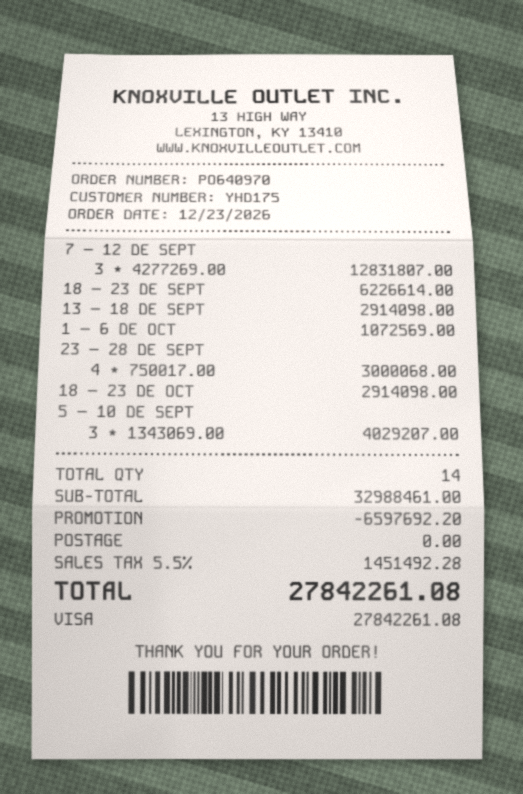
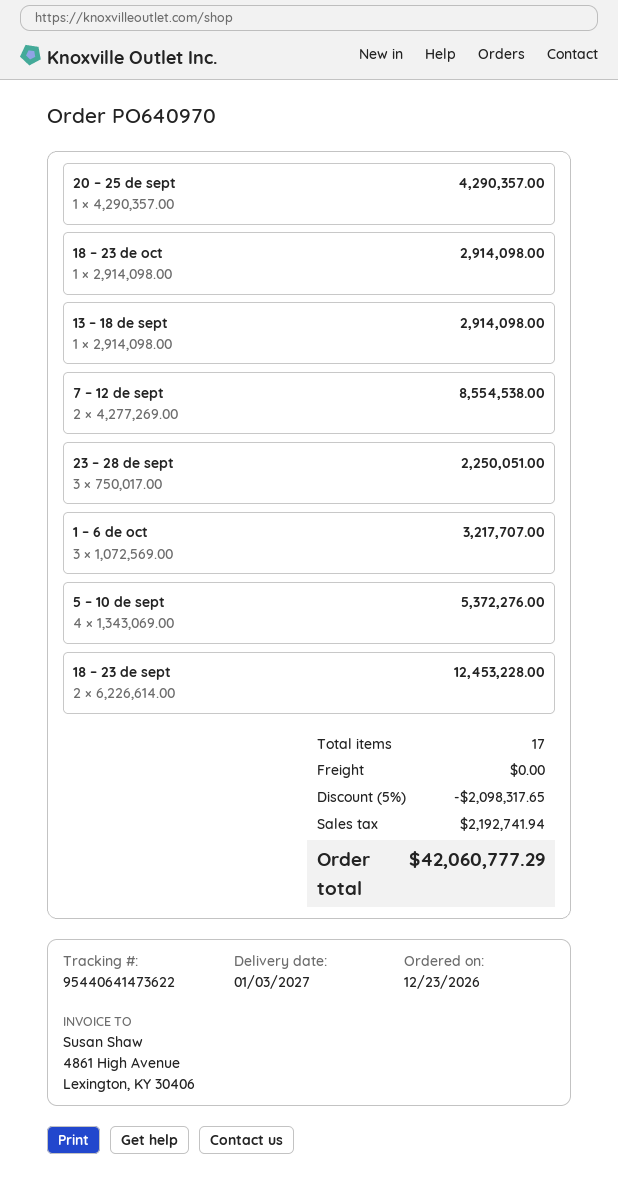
7 – 12 DE SEPT: 3 x 4277269.00 = 12831807.00 -> 2 x 4277269.00 = 8554538.00
18 – 23 DE SEPT: 1 x 6226614.00 = 6226614.00 -> 2 x 6226614.00 = 12453228.00
1 – 6 DE OCT: 1 x 1072569.00 = 1072569.00 -> 3 x 1072569.00 = 3217707.00
23 – 28 DE SEPT: 4 x 750017.00 = 3000068.00 -> 3 x 750017.00 = 2250051.00
5 – 10 DE SEPT: 3 x 1343069.00 = 4029207.00 -> 4 x 1343069.00 = 5372276.00
20 – 25 de sept: none -> 1 x 4290357.00 = 4290357.00
total quantity: 14 -> 17
discount: 6597692.20 -> 2098317.65
tax: 1451492.28 -> 2192741.94
total: 27842261.08 -> 42060777.29

